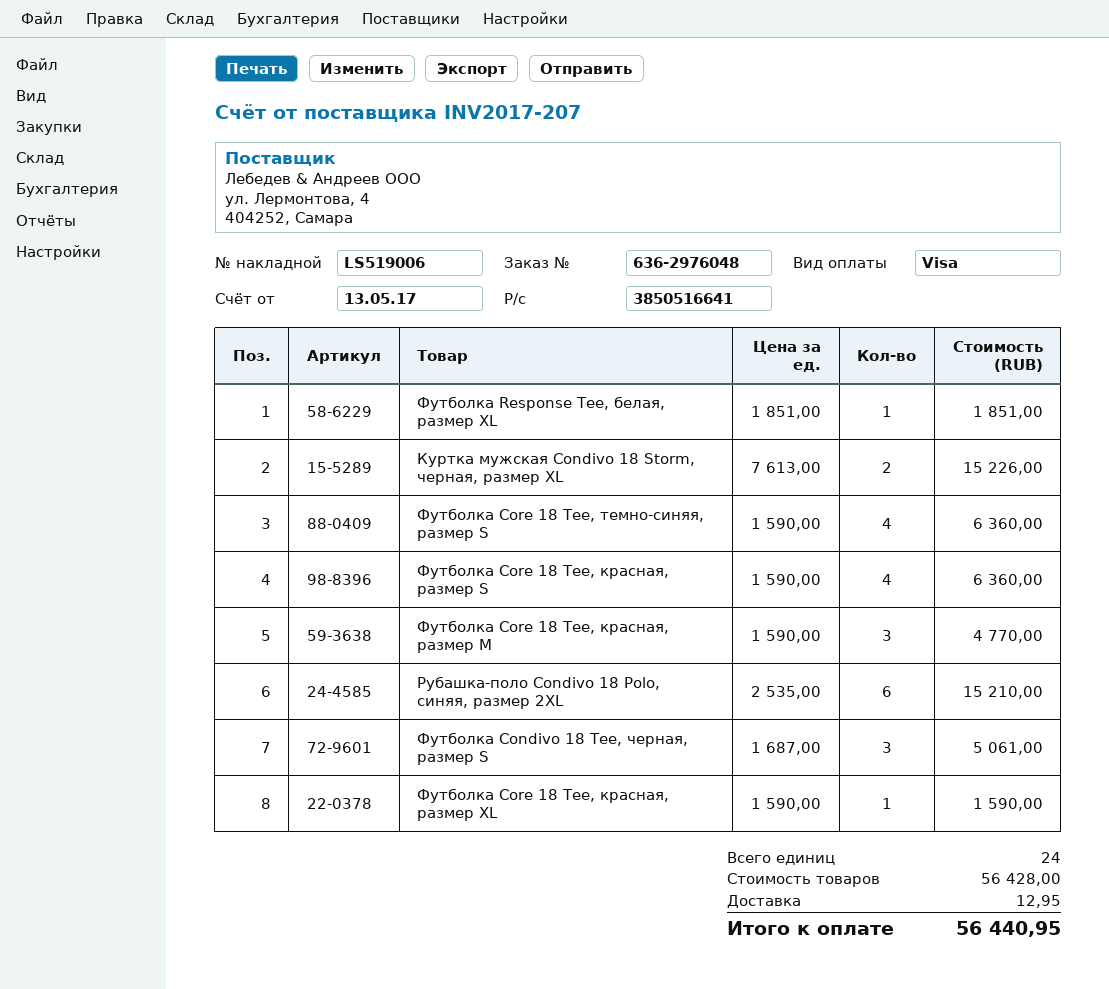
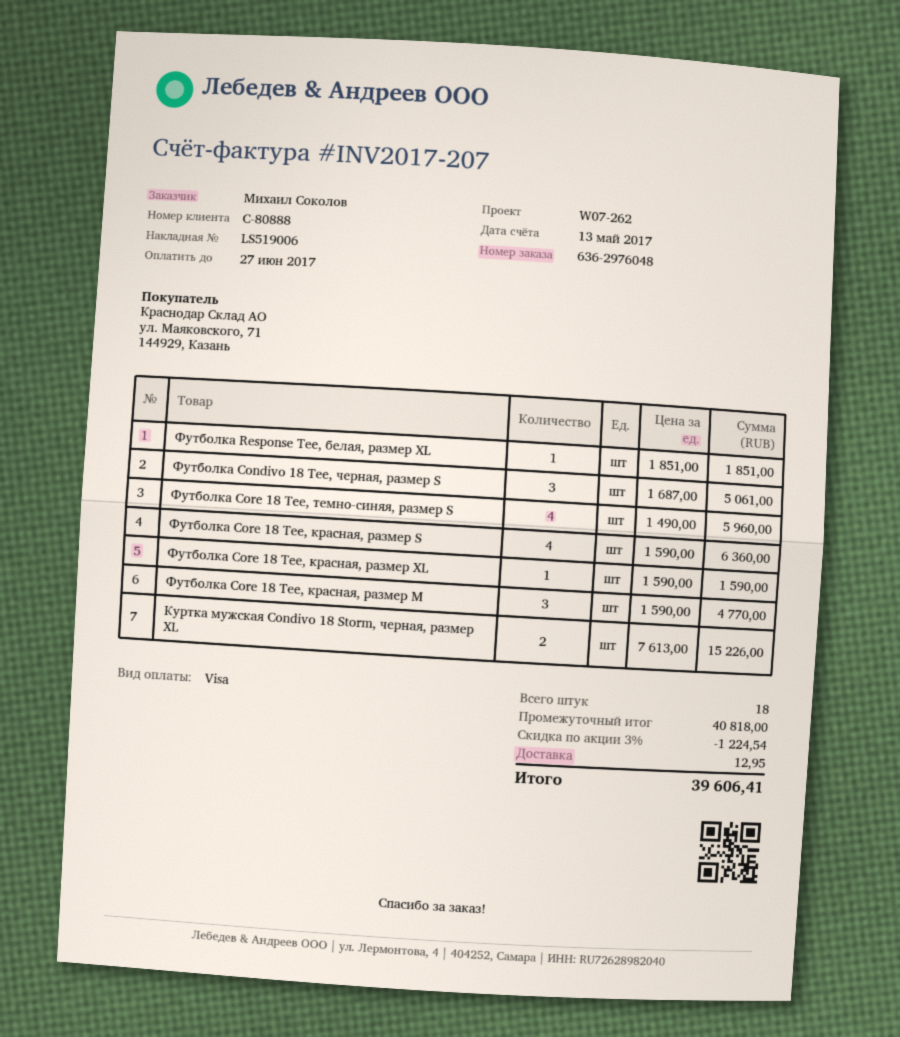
Футболка Core 18 Tee, темно-синяя, размер S: 4 x 1590.00 = 6360.00 -> 4 x 1490.00 = 5960.00
Рубашка-поло Condivo 18 Polo, синяя, размер 2XL: 6 x 2535.00 = 15210.00 -> none
total quantity: 24 -> 18
subtotal: 56428.00 -> 40818.00
discount: none -> 3% = 1224.54
total: 56440.95 -> 39606.41

